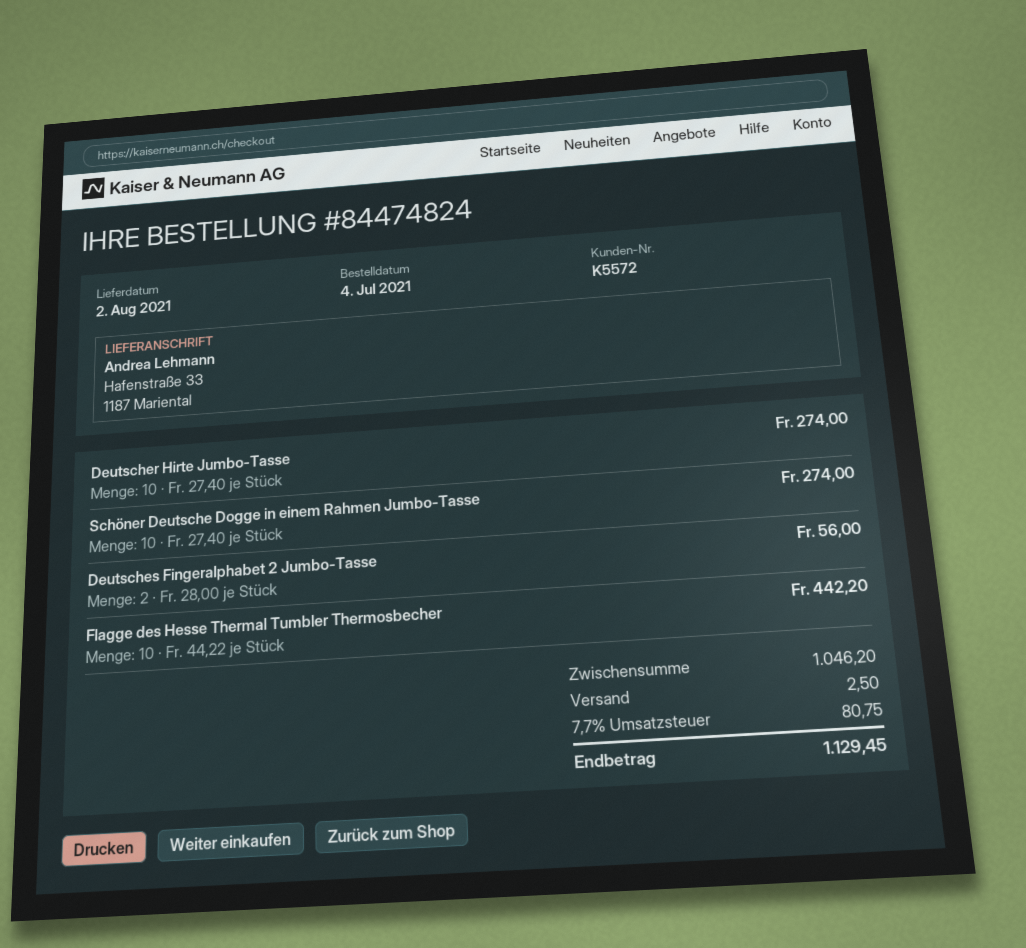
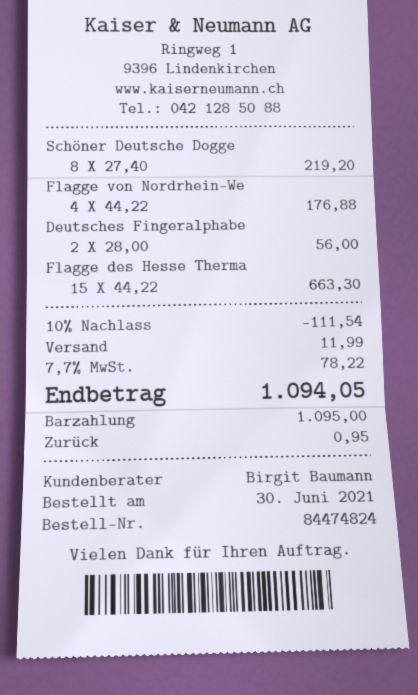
order date: 2021-07-04 -> 2021-06-30
Deutscher Hirte Jumbo-Tasse: 10 x 27.40 = 274.00 -> none
Schöner Deutsche Dogge in einem Rahmen Jumbo-Tasse: 10 x 27.40 = 274.00 -> 8 x 27.40 = 219.20
Flagge des Hesse Thermal Tumbler Thermosbecher: 10 x 44.22 = 442.20 -> 15 x 44.22 = 663.30
Flagge von Nordrhein-We: none -> 4 x 44.22 = 176.88
discount: none -> 10% = 111.54
shipping: 2.50 -> 11.99
tax: 7.7% = 80.75 -> 7.7% = 78.22
total: 1129.45 -> 1094.05

